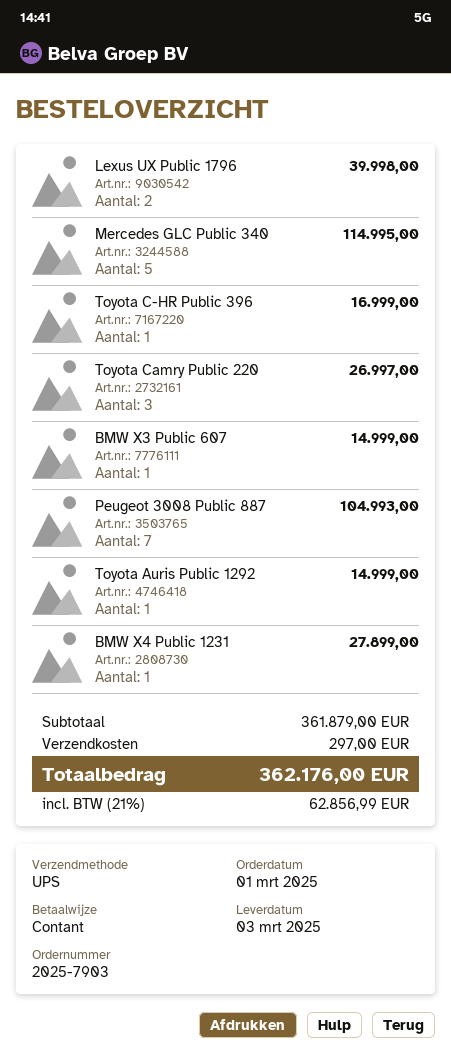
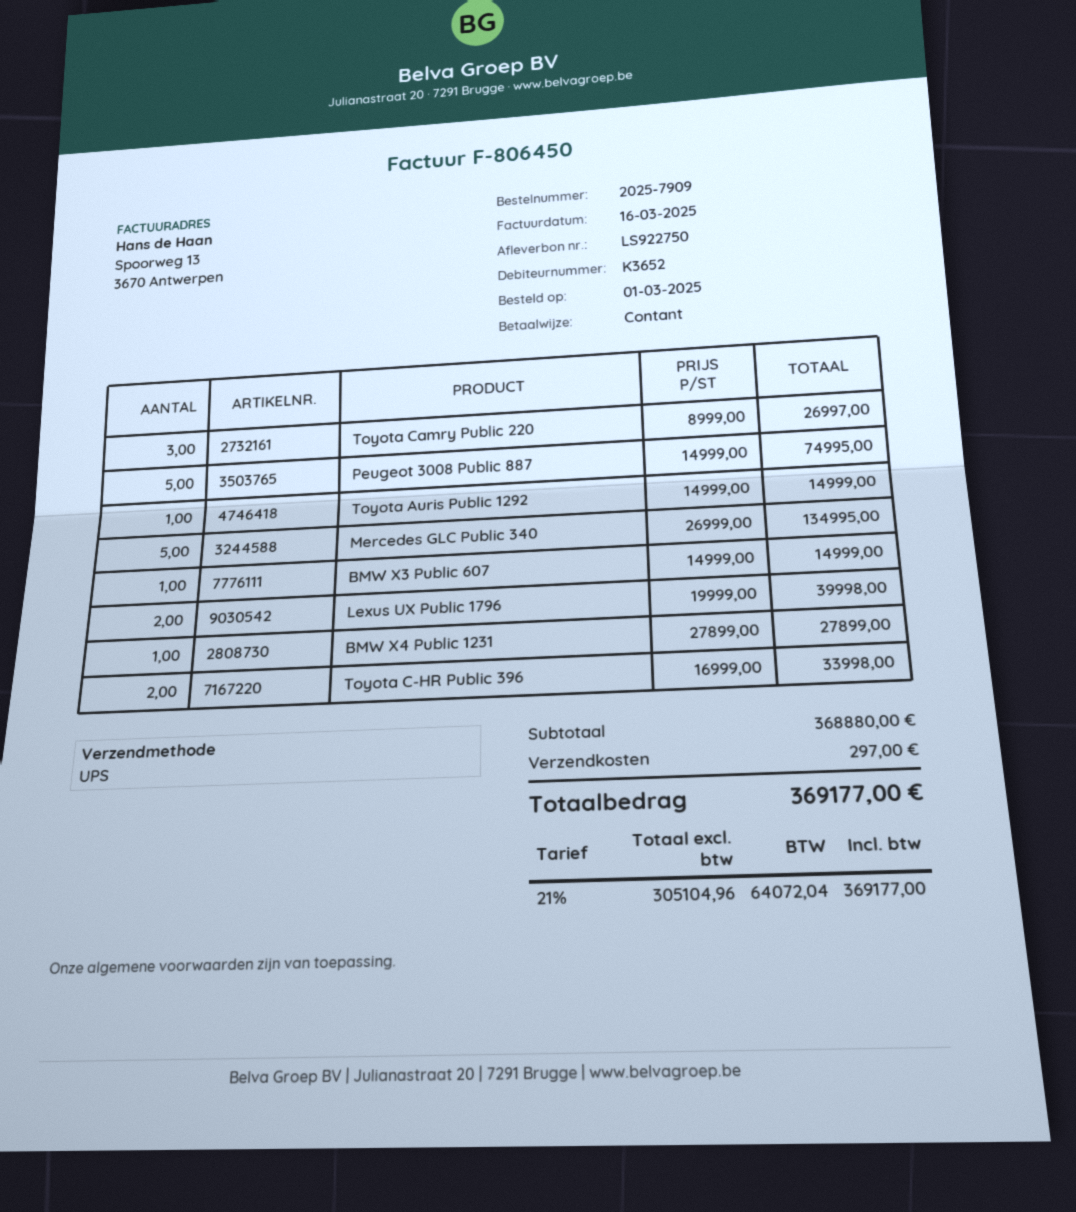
order number: 2025-7903 -> 2025-7909
Mercedes GLC Public 340: 5 for 114995.00 -> 5 for 134995.00
Toyota C-HR Public 396: 1 for 16999.00 -> 2 for 33998.00
Peugeot 3008 Public 887: 7 for 104993.00 -> 5 for 74995.00
subtotal: 361879.00 -> 368880.00
tax: 21% = 62856.99 -> 21% = 64072.04
total: 362176.00 -> 369177.00

